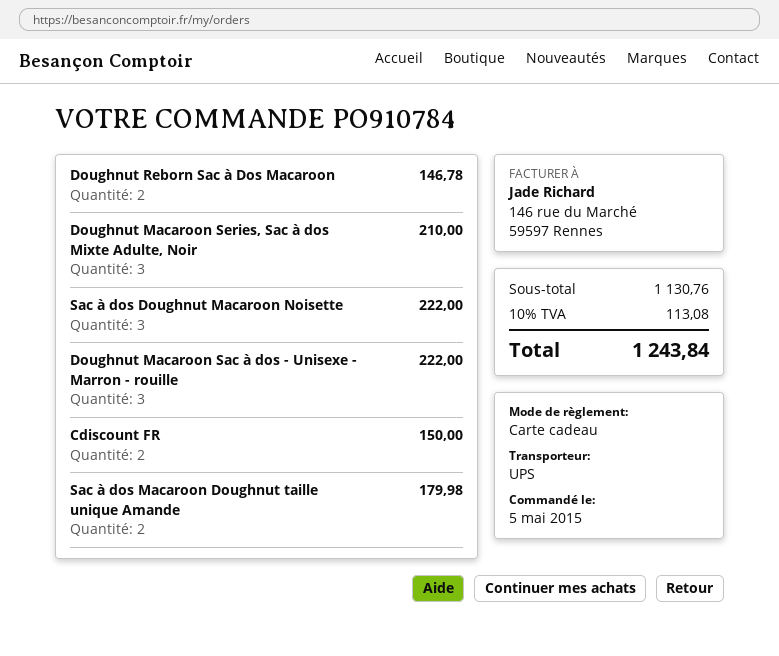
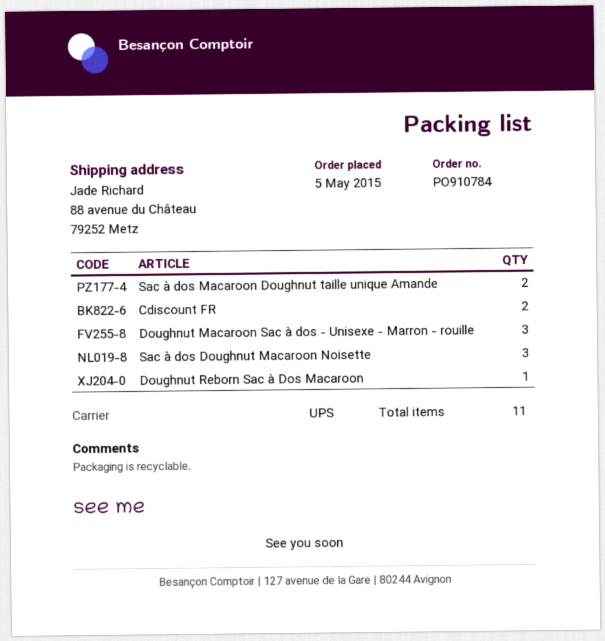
Doughnut Reborn Sac à Dos Macaroon: 2 -> 1
Doughnut Macaroon Series, Sac à dos Mixte Adulte, Noir: 3 -> none

